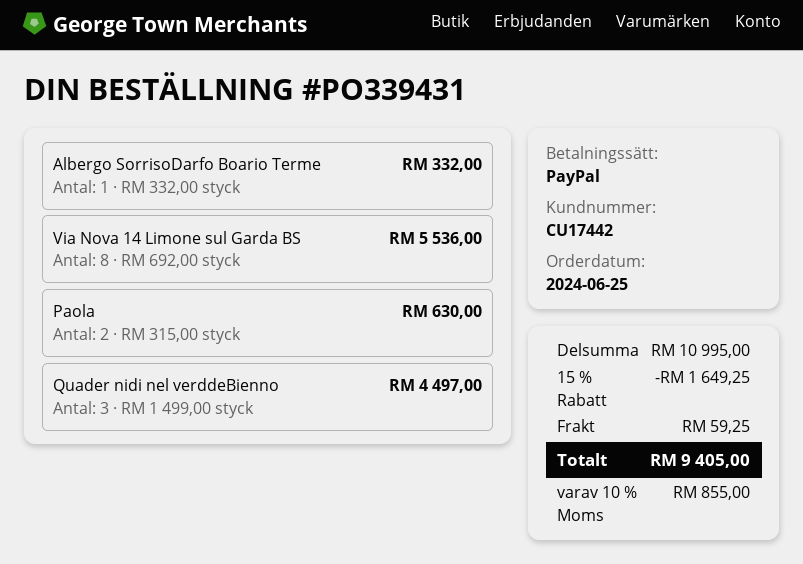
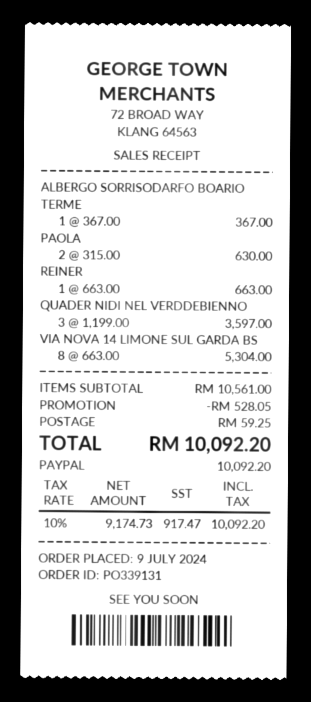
order number: PO339431 -> PO339131
order date: 2024-06-25 -> 2024-07-09
Albergo SorrisoDarfo Boario Terme: 1 x 332.00 = 332.00 -> 1 x 367.00 = 367.00
Via Nova 14 Limone sul Garda BS: 8 x 692.00 = 5536.00 -> 8 x 663.00 = 5304.00
Quader nidi nel verddeBienno: 3 x 1499.00 = 4497.00 -> 3 x 1199.00 = 3597.00
REINER: none -> 1 x 663.00 = 663.00
subtotal: 10995.00 -> 10561.00
discount: 1649.25 -> 528.05
tax: 10% = 855.00 -> 10% = 917.47
total: 9405.00 -> 10092.20

